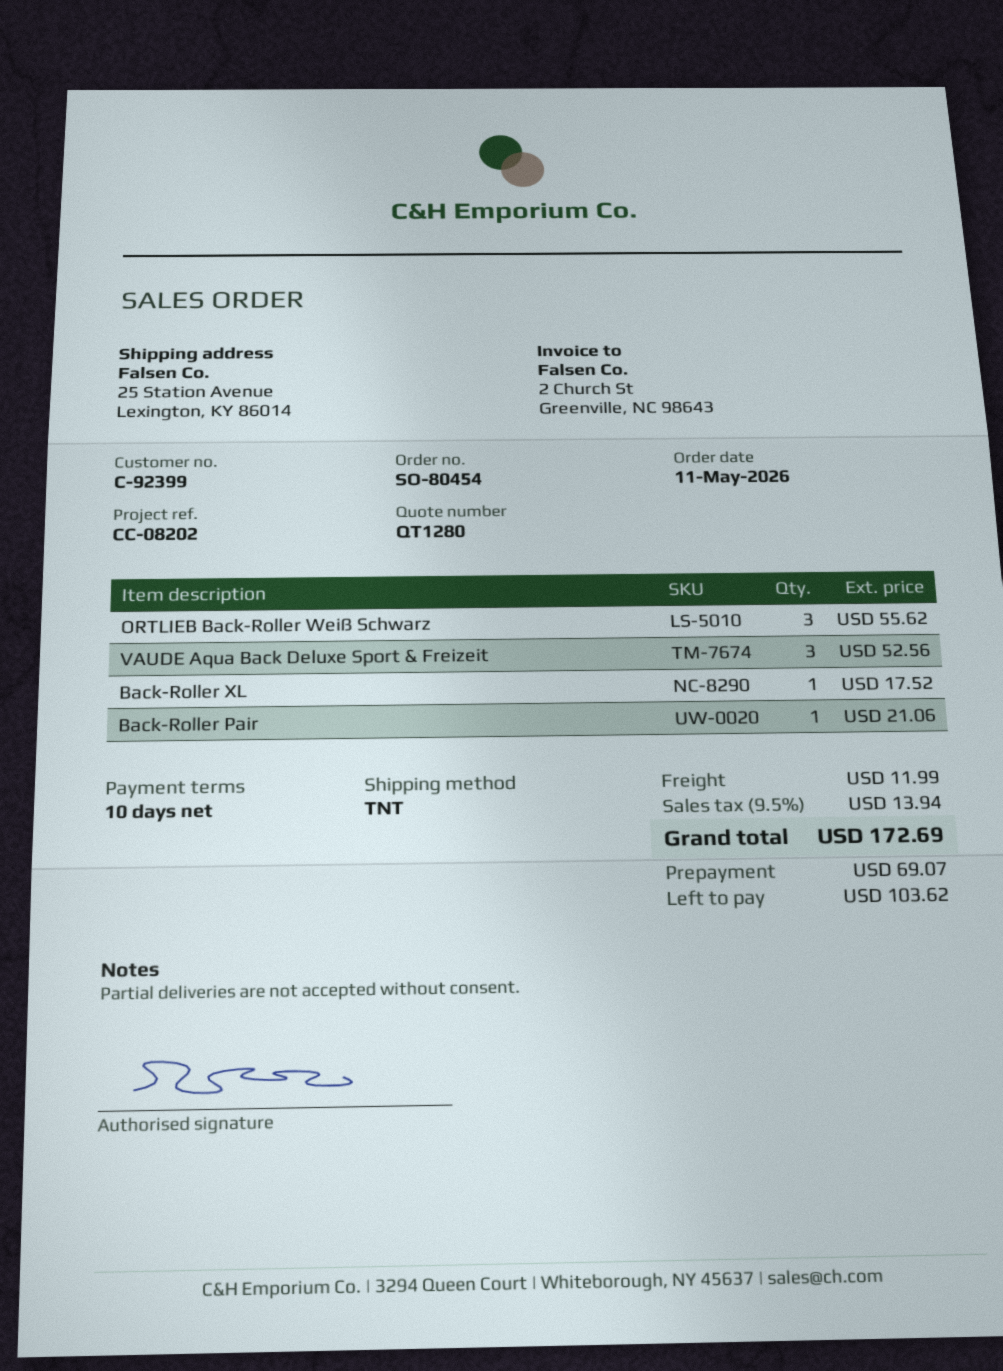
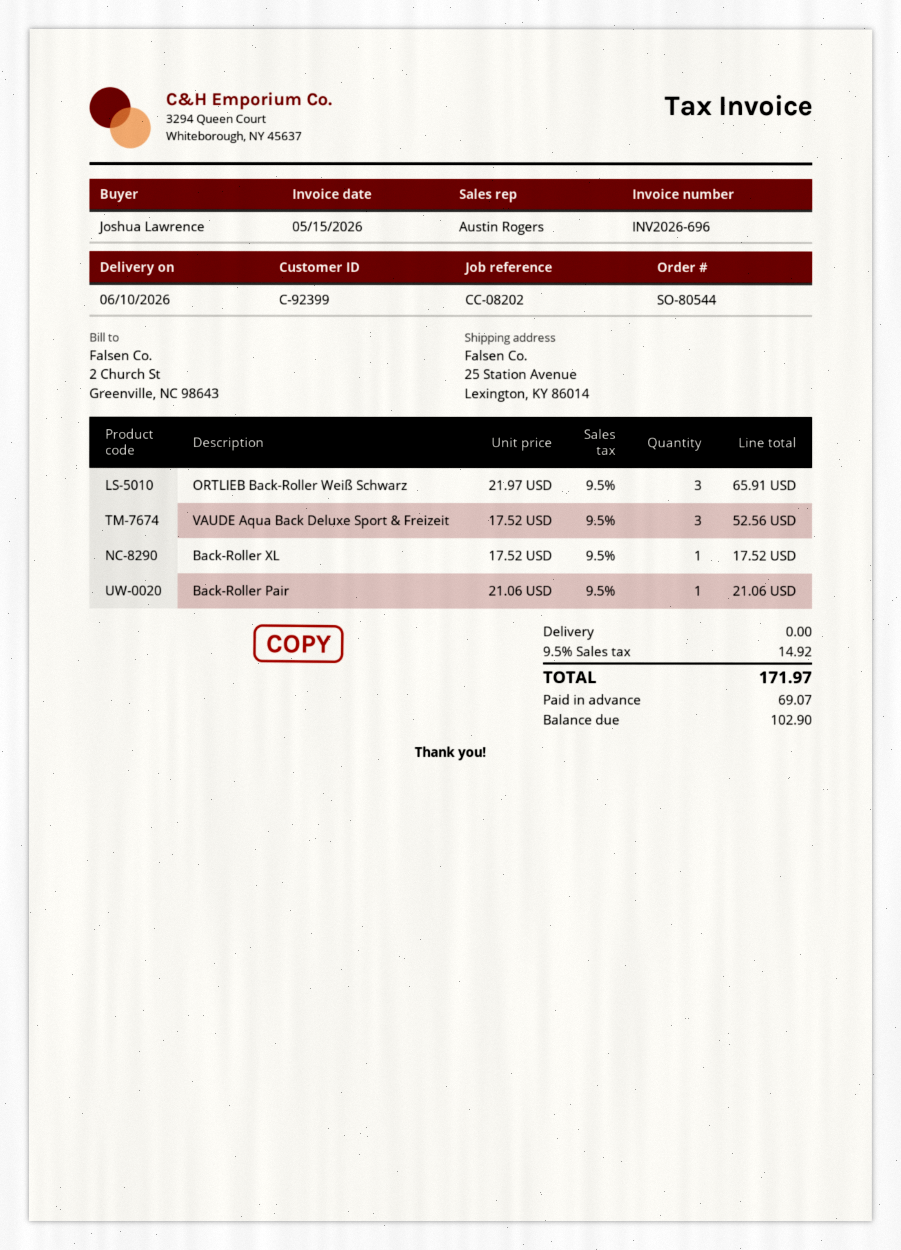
order number: SO-80454 -> SO-80544
ORTLIEB Back-Roller Weiß Schwarz: 3 for 55.62 -> 3 for 65.91
shipping: 11.99 -> 0.00
tax: 9.5% = 13.94 -> 9.5% = 14.92
total: 172.69 -> 171.97
balance: 103.62 -> 102.90

